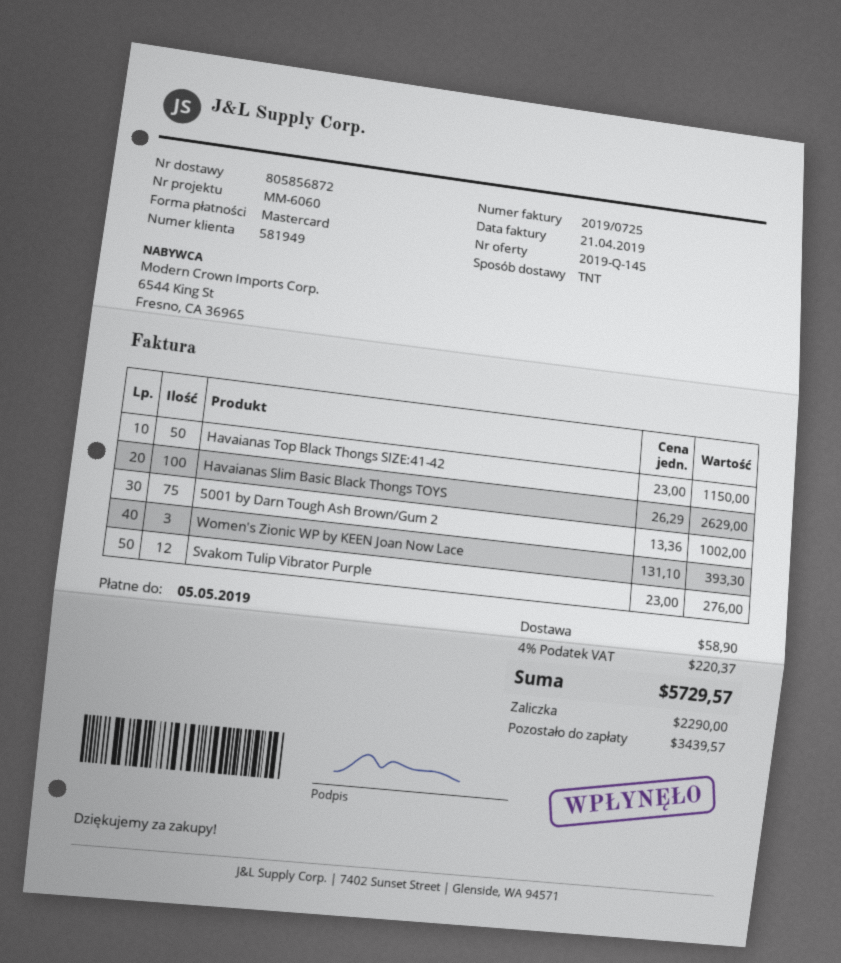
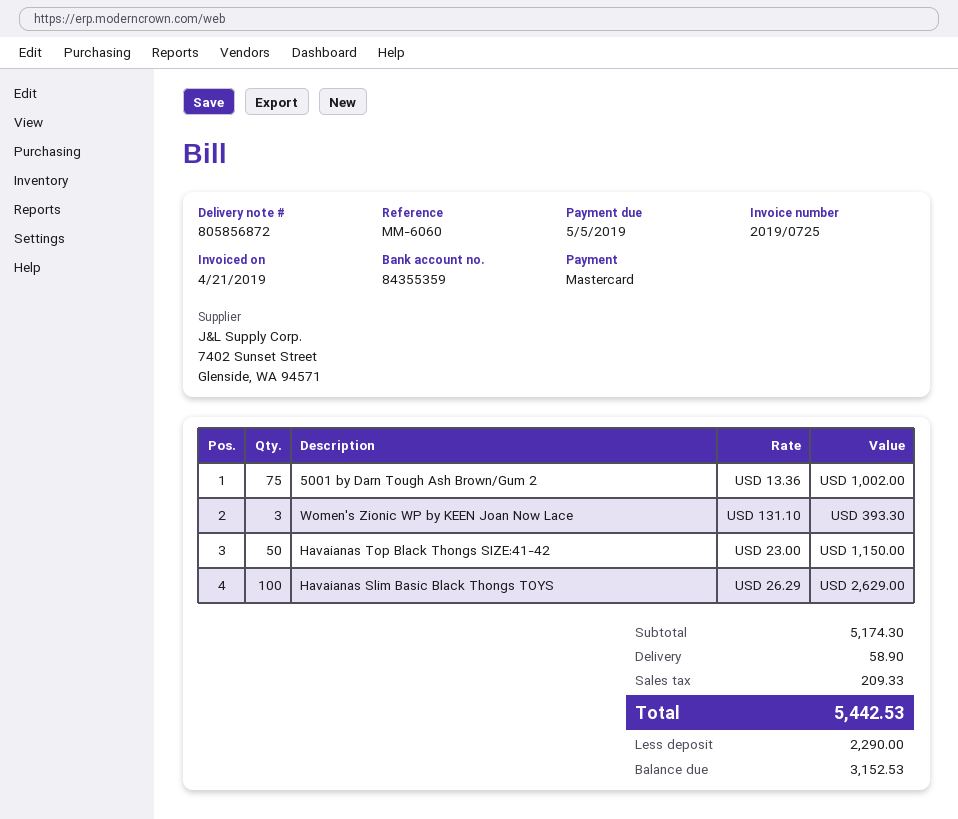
Svakom Tulip Vibrator Purple: 12 x 23.00 = 276.00 -> none
tax: 220.37 -> 209.33
total: 5729.57 -> 5442.53
balance: 3439.57 -> 3152.53

